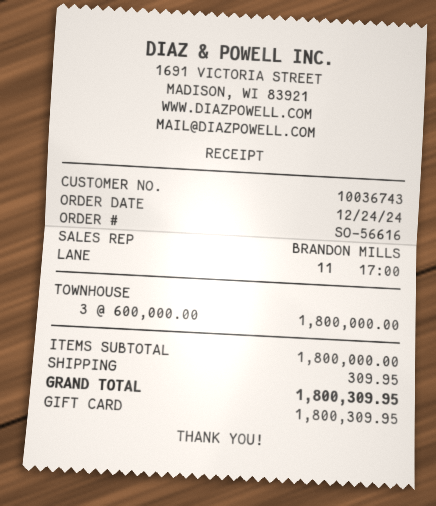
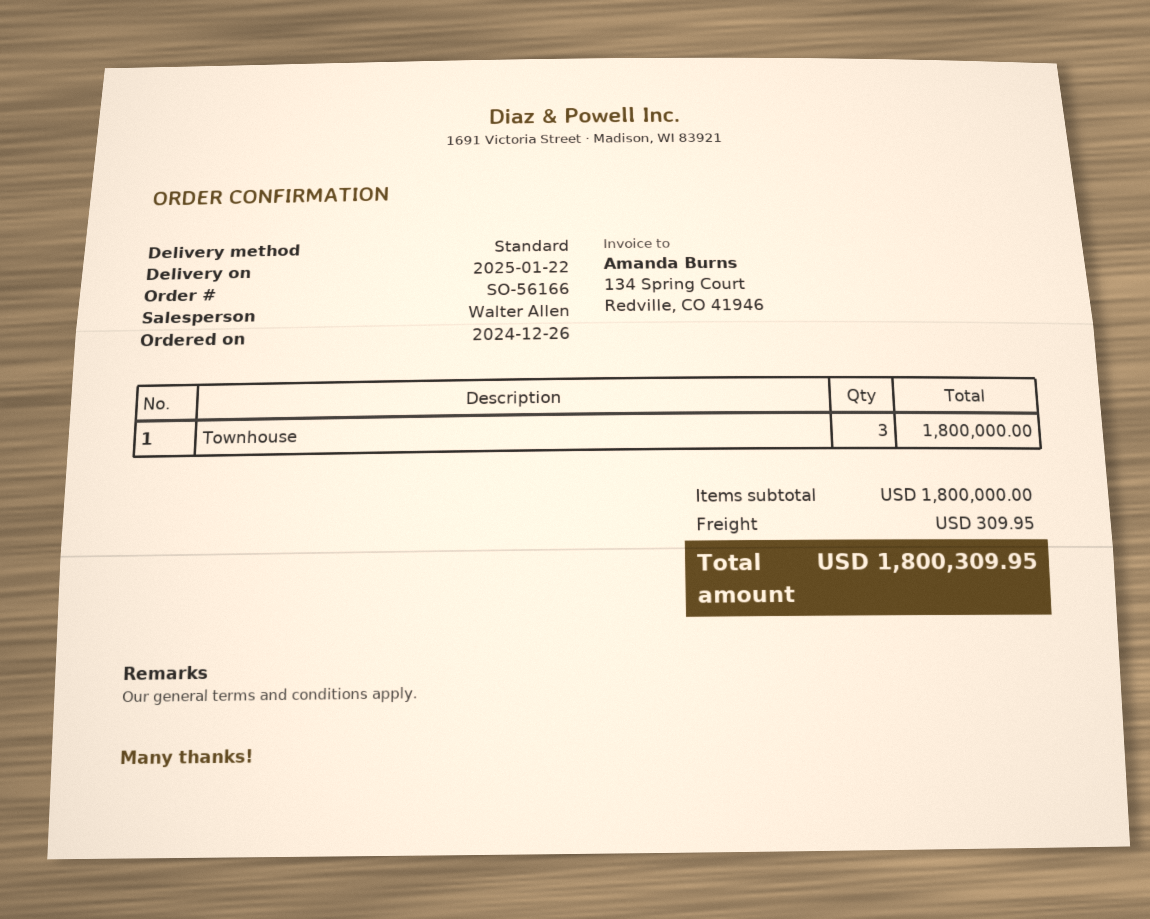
order number: SO-56616 -> SO-56166
order date: 2024-12-24 -> 2024-12-26
sales rep: BRANDON MILLS -> Walter Allen

